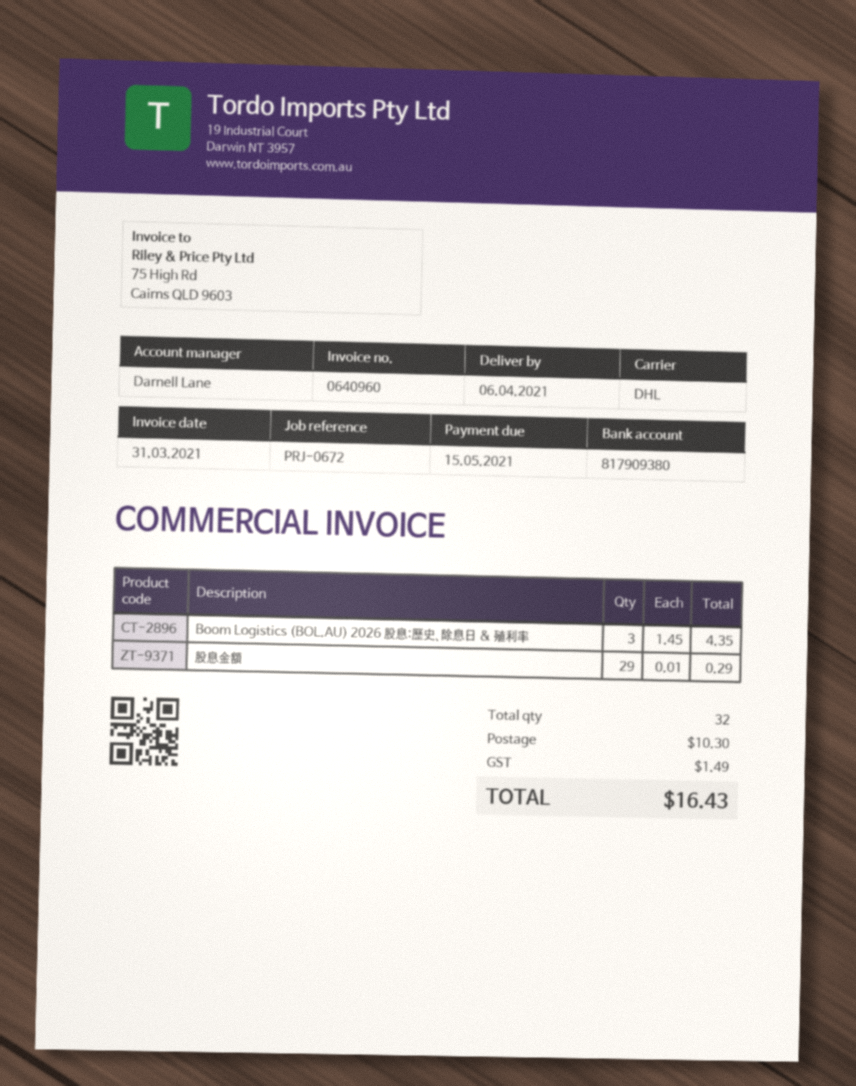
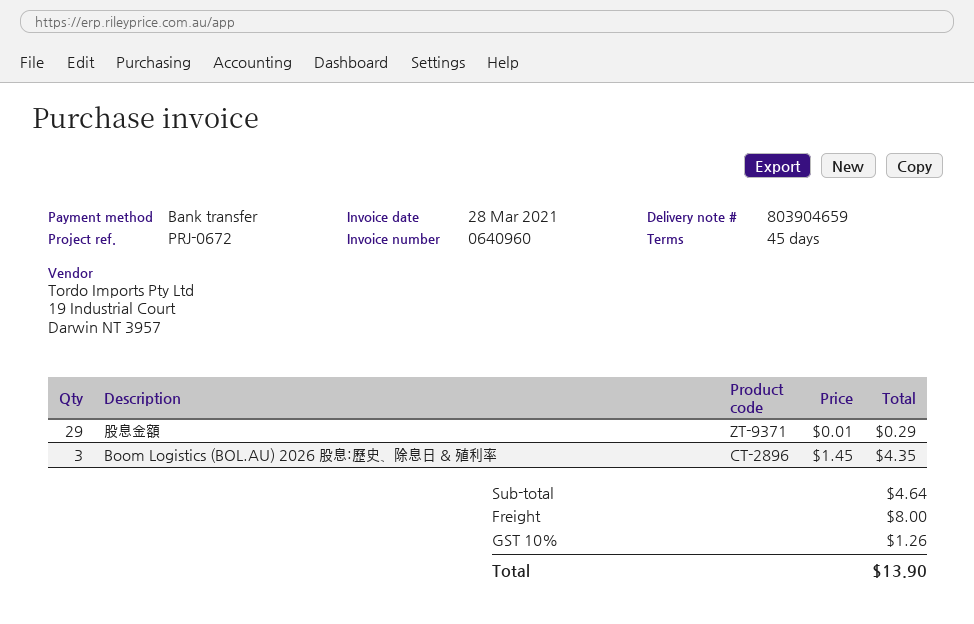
invoice date: 2021-03-31 -> 2021-03-28
shipping: 10.30 -> 8.00
tax: 1.49 -> 1.26
total: 16.43 -> 13.90

